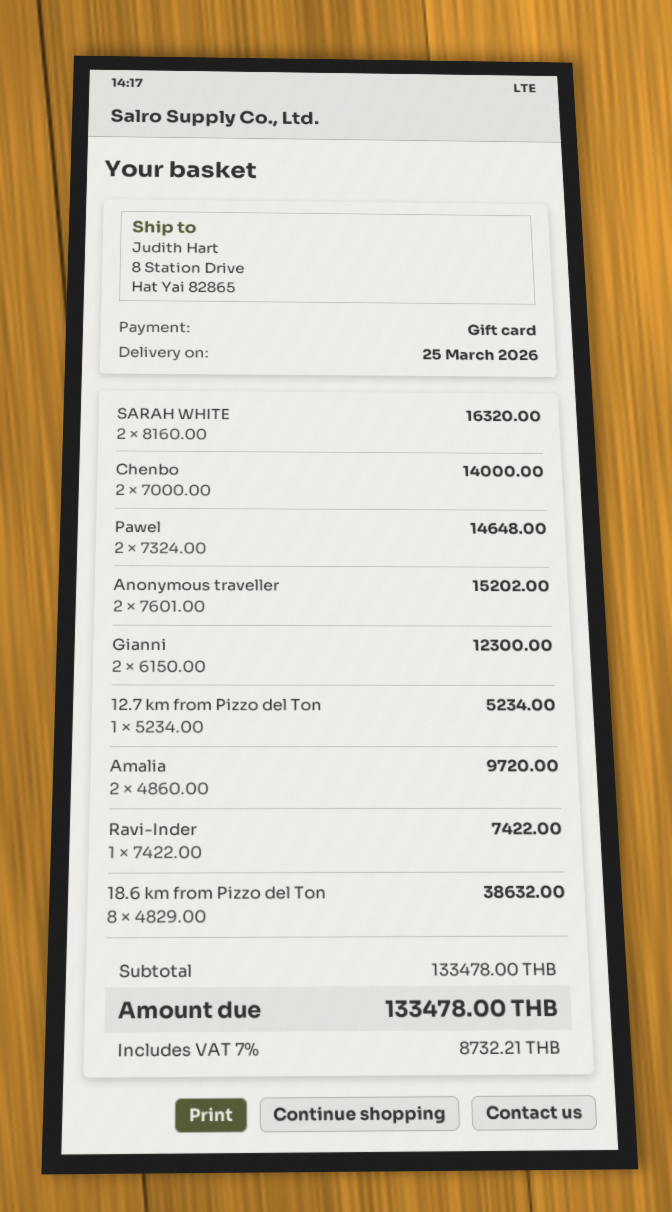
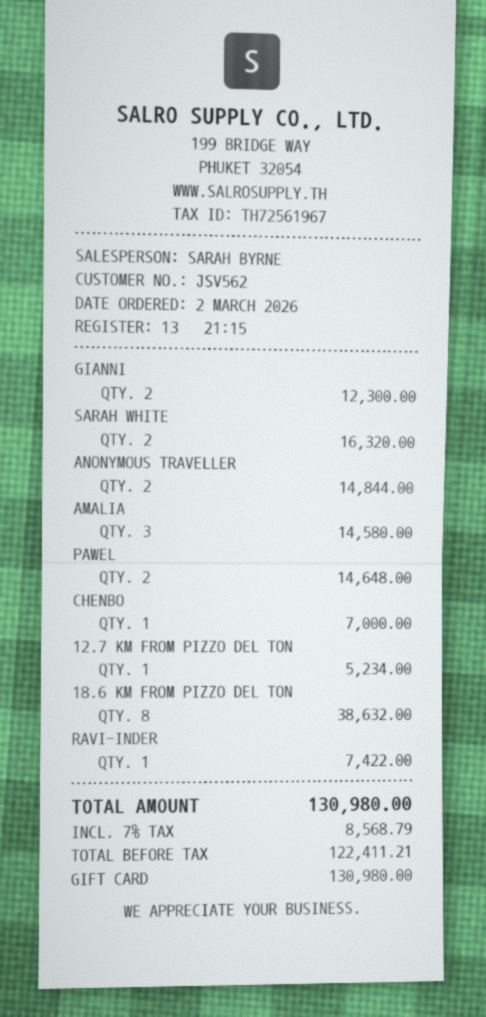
Chenbo: 2 for 14000.00 -> 1 for 7000.00
Anonymous traveller: 2 for 15202.00 -> 2 for 14844.00
Amalia: 2 for 9720.00 -> 3 for 14580.00
tax: 7% = 8732.21 -> 7% = 8568.79
total: 133478.00 -> 130980.00

